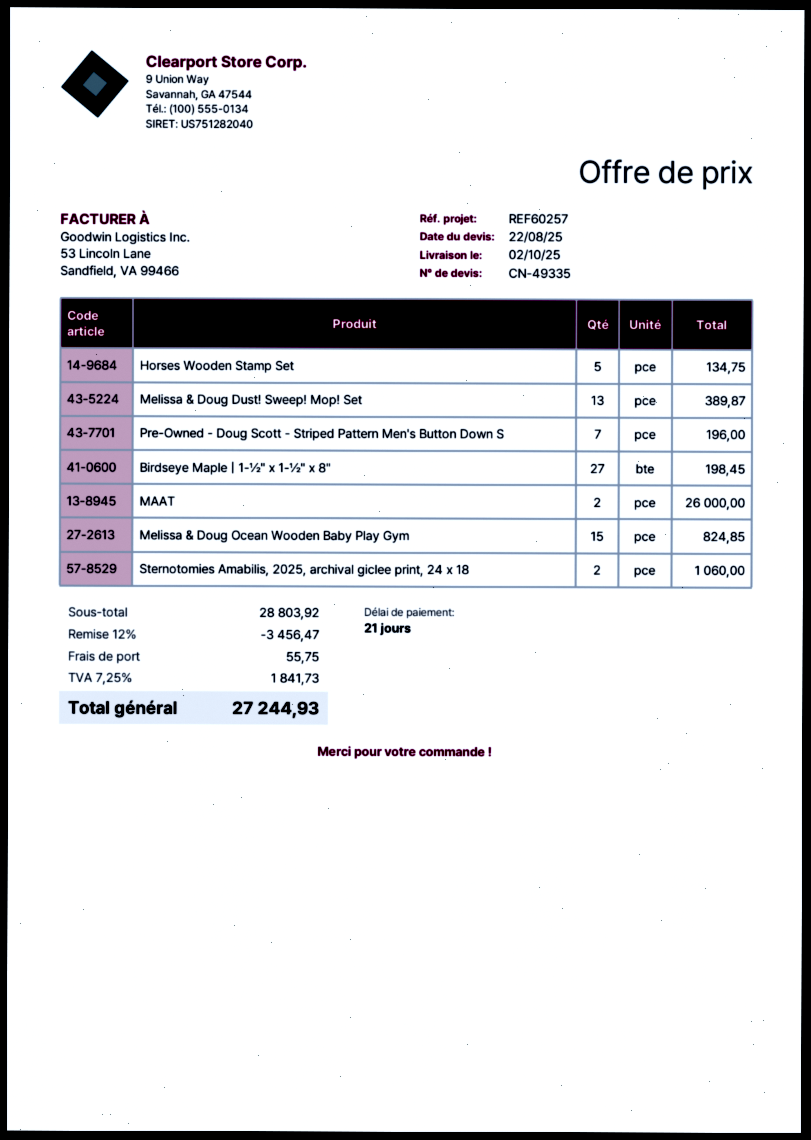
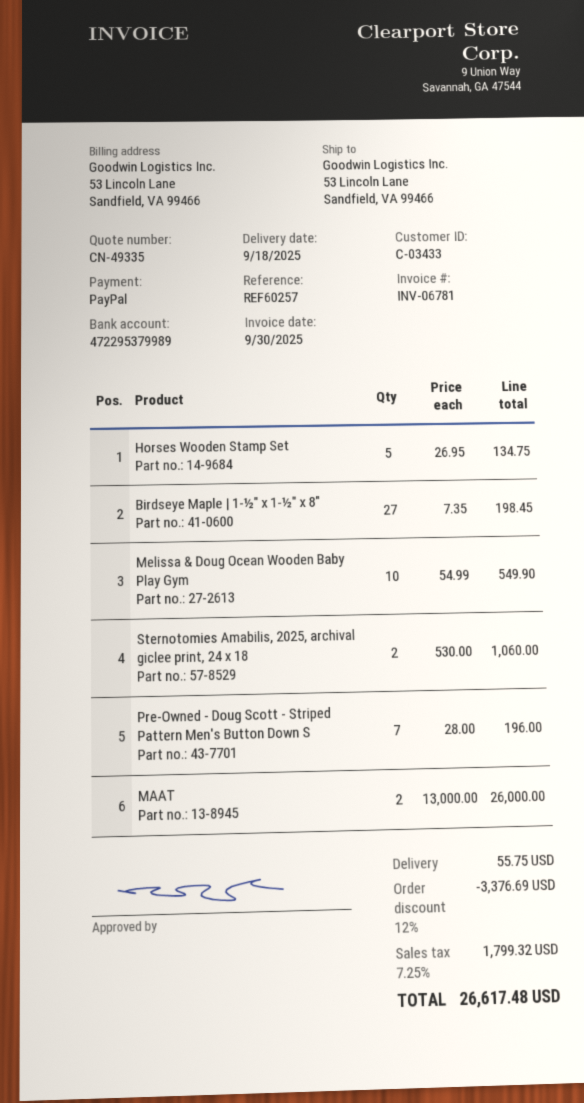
delivery date: 2025-10-02 -> 2025-09-18
Melissa & Doug Dust! Sweep! Mop! Set: 13 for 389.87 -> none
Melissa & Doug Ocean Wooden Baby Play Gym: 15 for 824.85 -> 10 for 549.90
discount: 12% = 3456.47 -> 12% = 3376.69
tax: 7.25% = 1841.73 -> 7.25% = 1799.32
total: 27244.93 -> 26617.48

